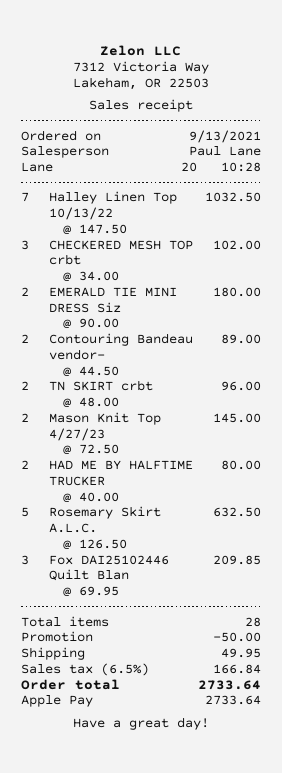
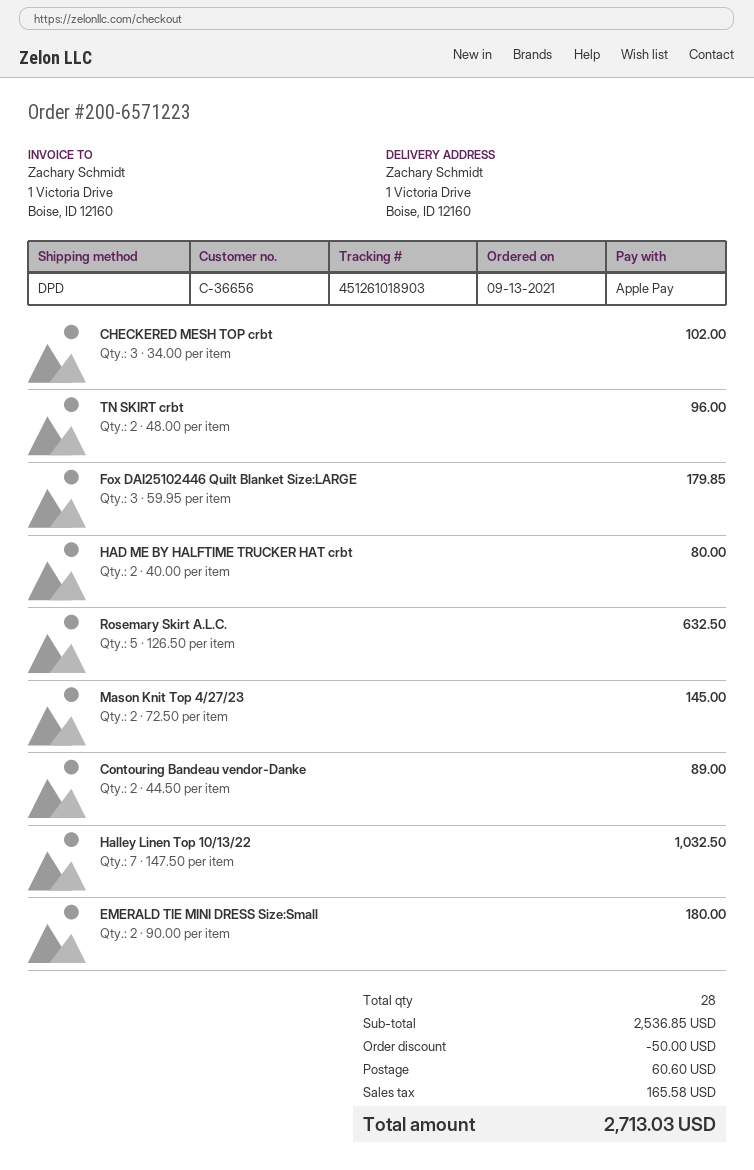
Fox DAI25102446 Quilt Blan: 3 x 69.95 = 209.85 -> 3 x 59.95 = 179.85
shipping: 49.95 -> 60.60
tax: 166.84 -> 165.58
total: 2733.64 -> 2713.03

